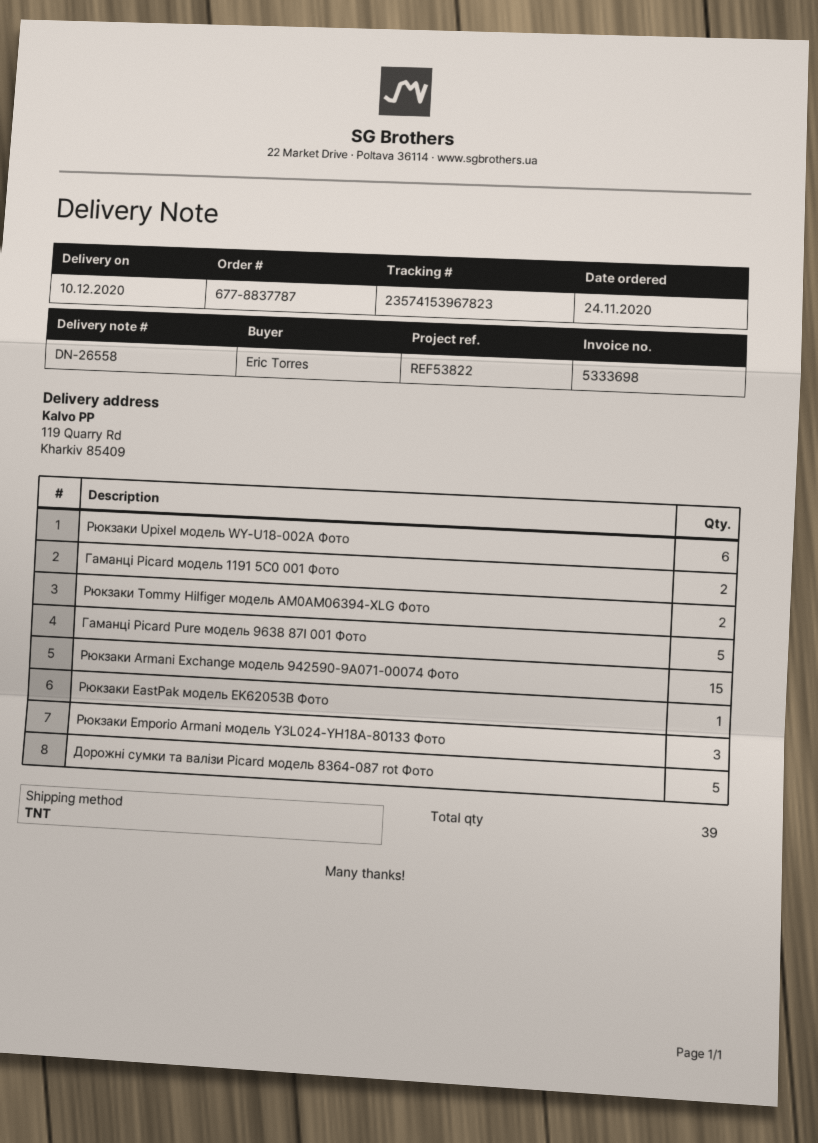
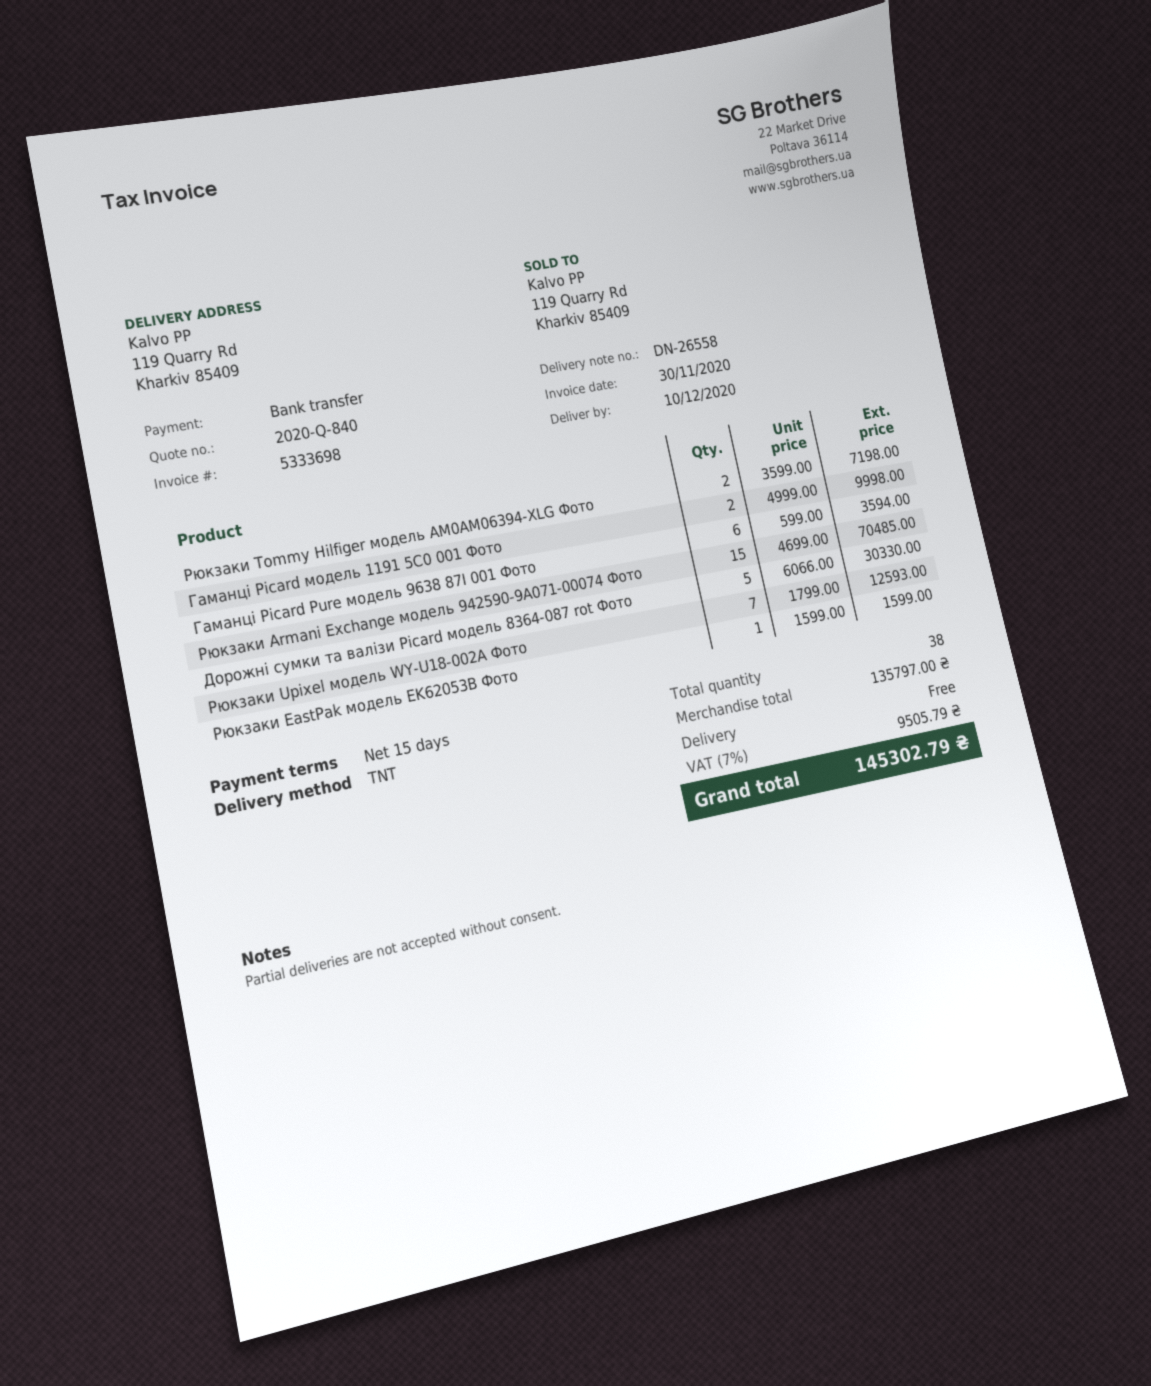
Рюкзаки Upixel модель WY-U18-002A Фото: 6 -> 7
Гаманці Picard Pure модель 9638 87I 001 Фото: 5 -> 6
Рюкзаки Emporio Armani модель Y3L024-YH18A-80133 Фото: 3 -> none
total quantity: 39 -> 38

